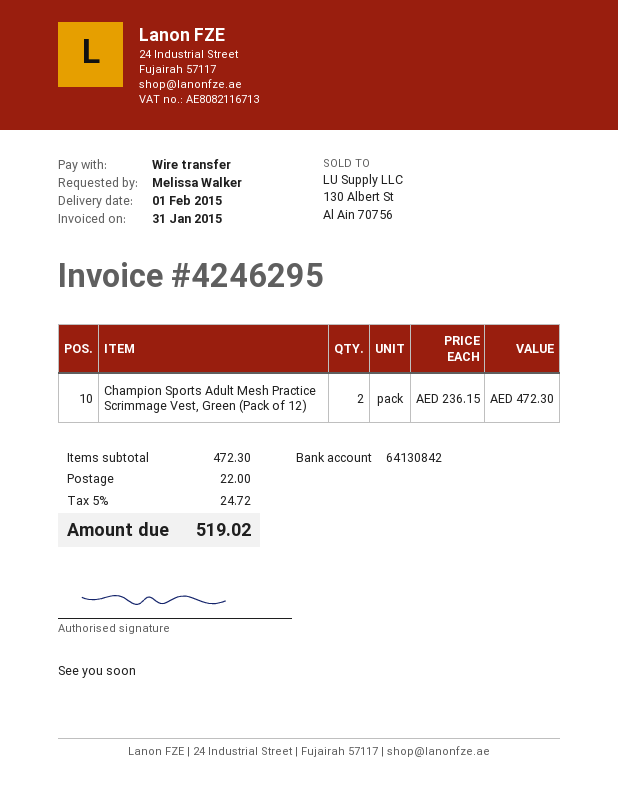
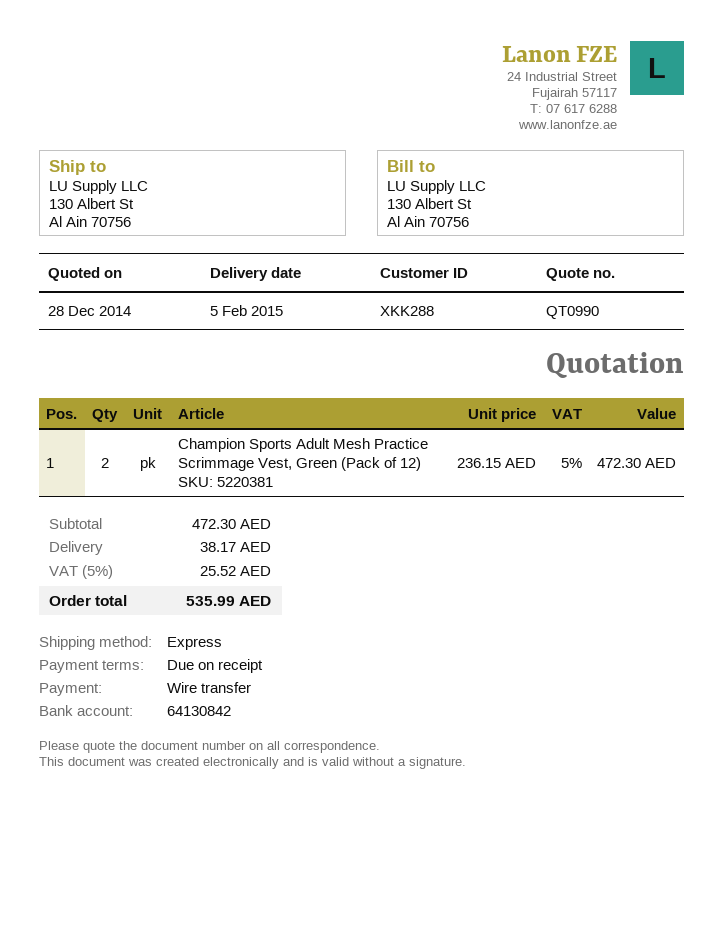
delivery date: 2015-02-01 -> 2015-02-05
shipping: 22.00 -> 38.17
tax: 5% = 24.72 -> 5% = 25.52
total: 519.02 -> 535.99

